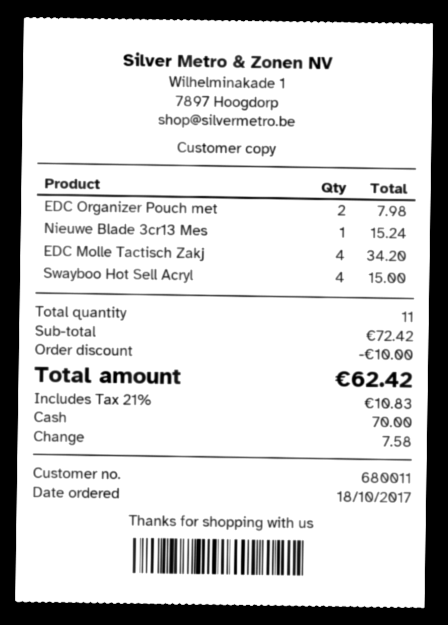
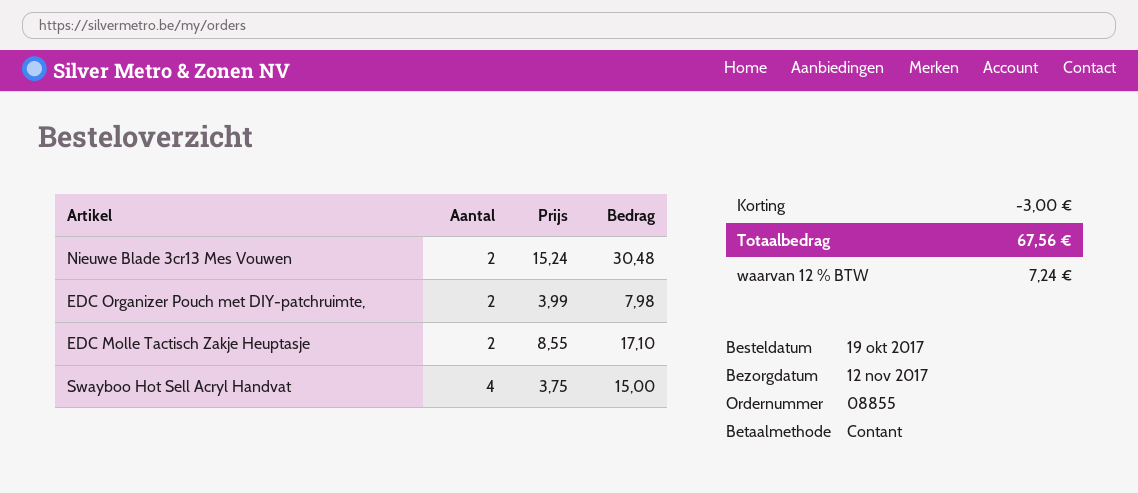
order date: 2017-10-18 -> 2017-10-19
Nieuwe Blade 3cr13 Mes: 1 for 15.24 -> 2 for 30.48
EDC Molle Tactisch Zakj: 4 for 34.20 -> 2 for 17.10
discount: 10.00 -> 3.00
tax: 21% = 10.83 -> 12% = 7.24
total: 62.42 -> 67.56

